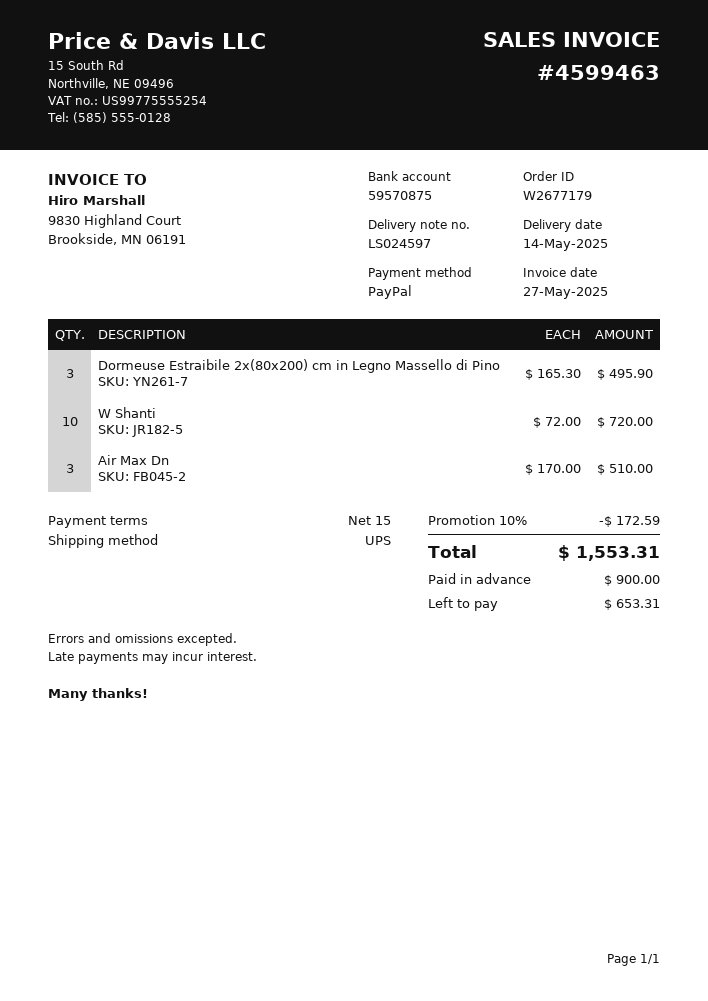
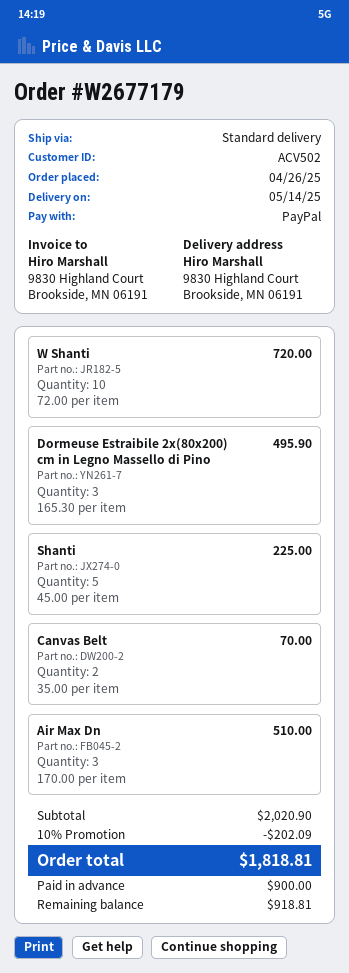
shipping method: UPS -> standard
Shanti: none -> 5 x 45.00 = 225.00
Canvas Belt: none -> 2 x 35.00 = 70.00
discount: 10% = 172.59 -> 10% = 202.09
total: 1553.31 -> 1818.81
balance: 653.31 -> 918.81

